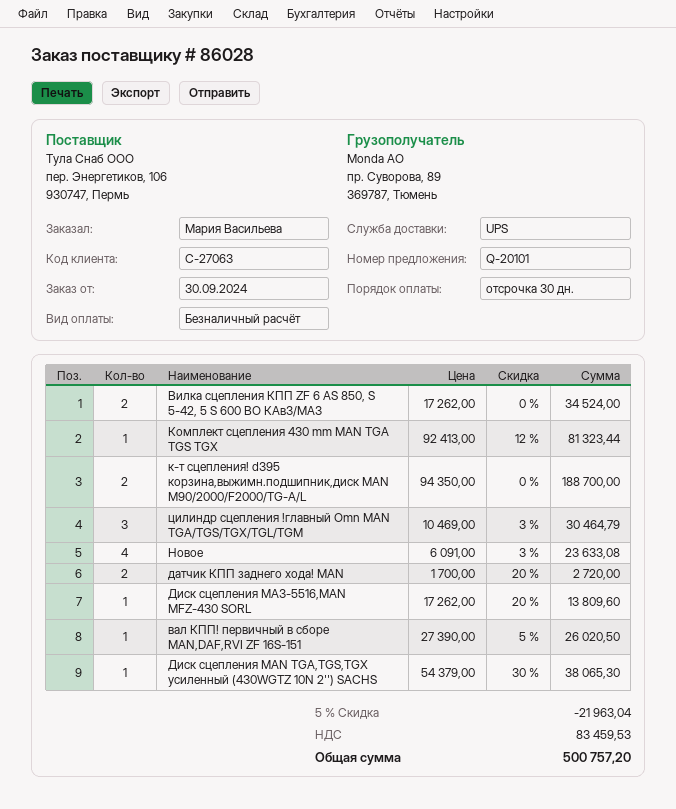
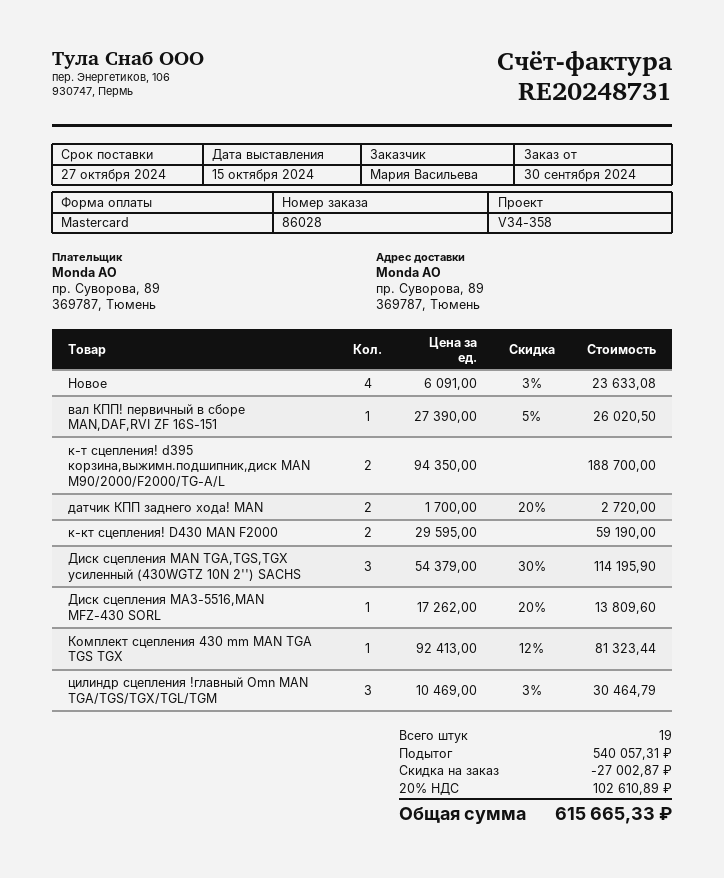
payment method: bank transfer -> Mastercard
Вилка сцепления КПП ZF 6 AS 850, S 5-42, 5 S 600 BO КАвЗ/МАЗ: 2 x 17262.00 = 34524.00 -> none
Диск сцепления MAN TGA,TGS,TGX усиленный (430WGTZ 10N 2'') SACHS: 1 x 54379.00 - 30% = 38065.30 -> 3 x 54379.00 - 30% = 114195.90
к-кт сцепления! D430 MAN F2000: none -> 2 x 29595.00 = 59190.00
discount: 21963.04 -> 27002.87
tax: 83459.53 -> 102610.89
total: 500757.20 -> 615665.33

